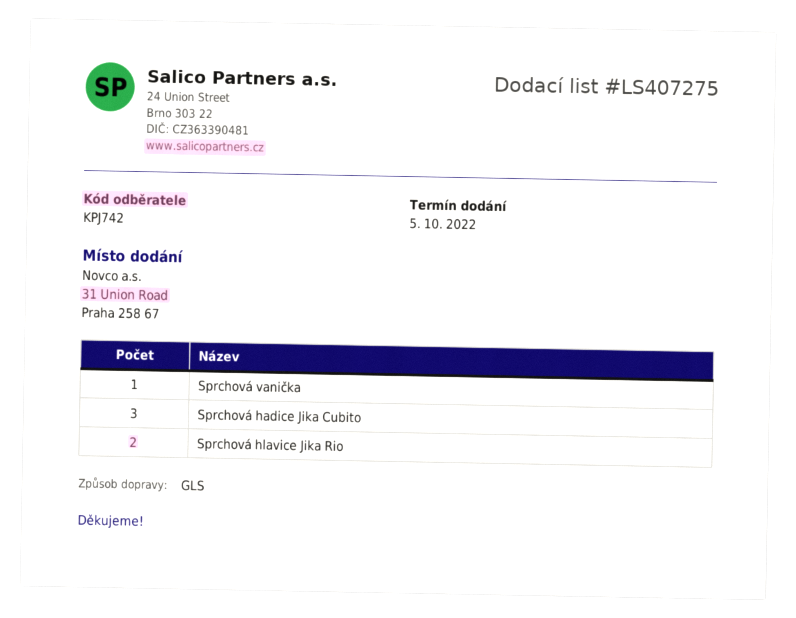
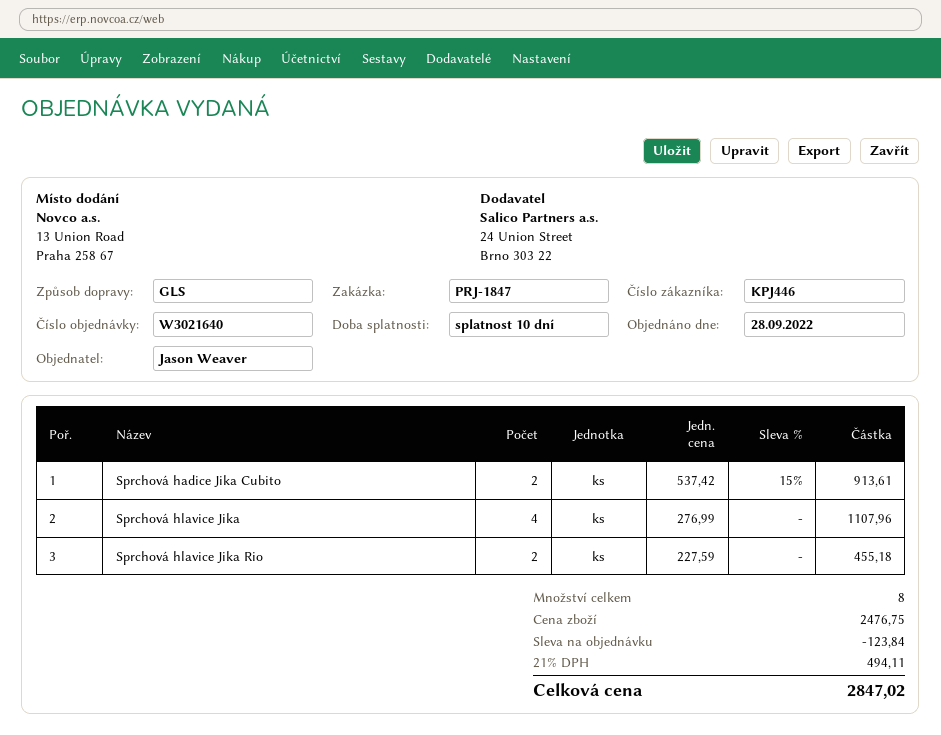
customer number: KPJ742 -> KPJ446
ship to: 31 Union Road, Praha 258 67 -> 13 Union Road, Praha 258 67
Sprchová vanička: 1 -> none
Sprchová hadice Jika Cubito: 3 -> 2
Sprchová hlavice Jika: none -> 4

